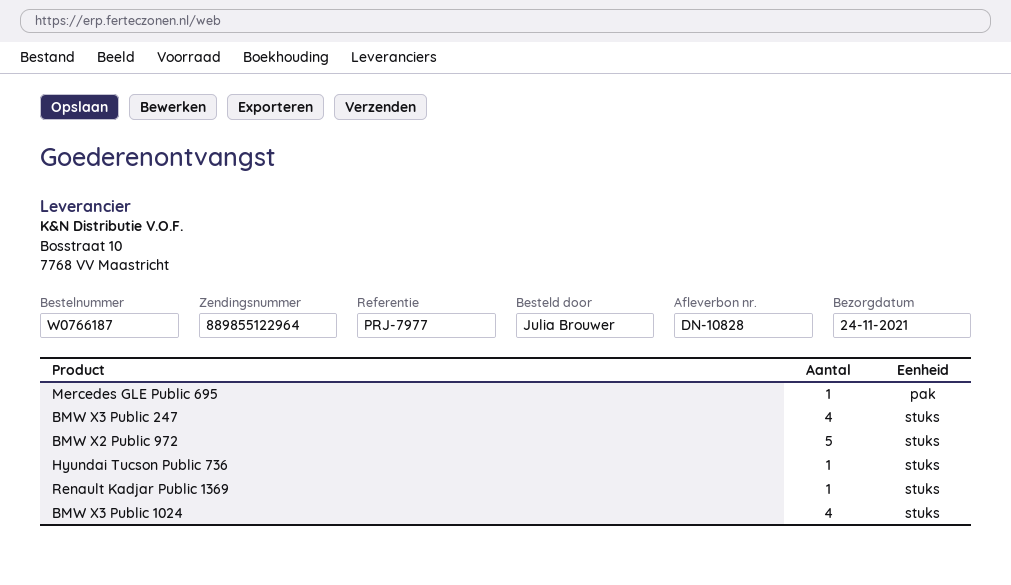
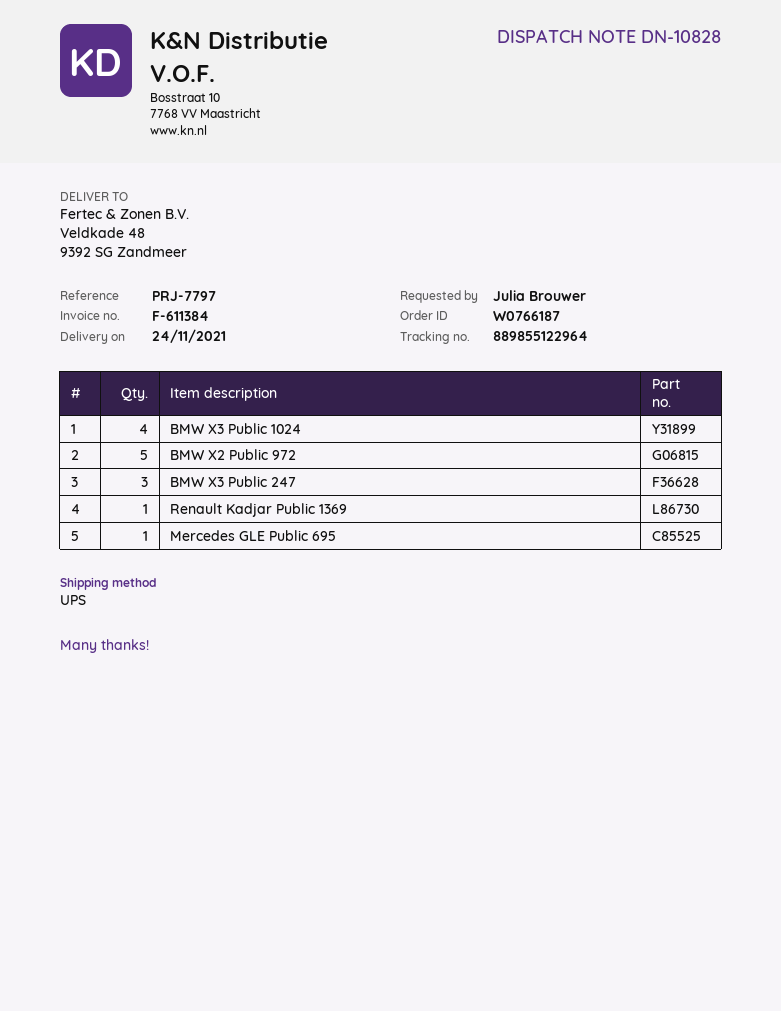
reference: PRJ-7977 -> PRJ-7797
BMW X3 Public 247: 4 -> 3
Hyundai Tucson Public 736: 1 -> none

